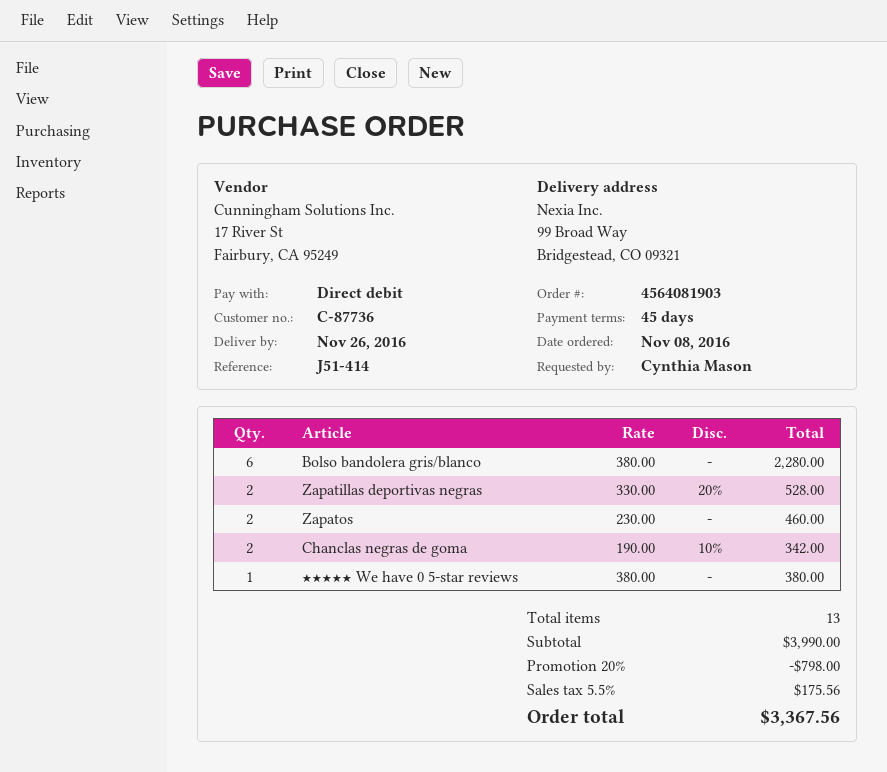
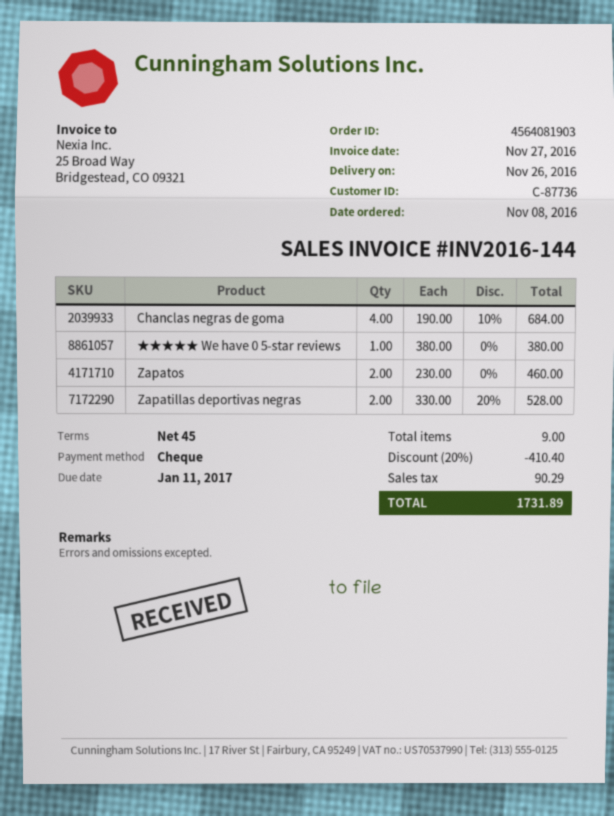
payment method: direct debit -> cheque
Bolso bandolera gris/blanco: 6 x 380.00 = 2280.00 -> none
Chanclas negras de goma: 2 x 190.00 - 10% = 342.00 -> 4 x 190.00 - 10% = 684.00
total quantity: 13 -> 9
discount: 20% = 798.00 -> 20% = 410.40
tax: 175.56 -> 90.29
total: 3367.56 -> 1731.89

